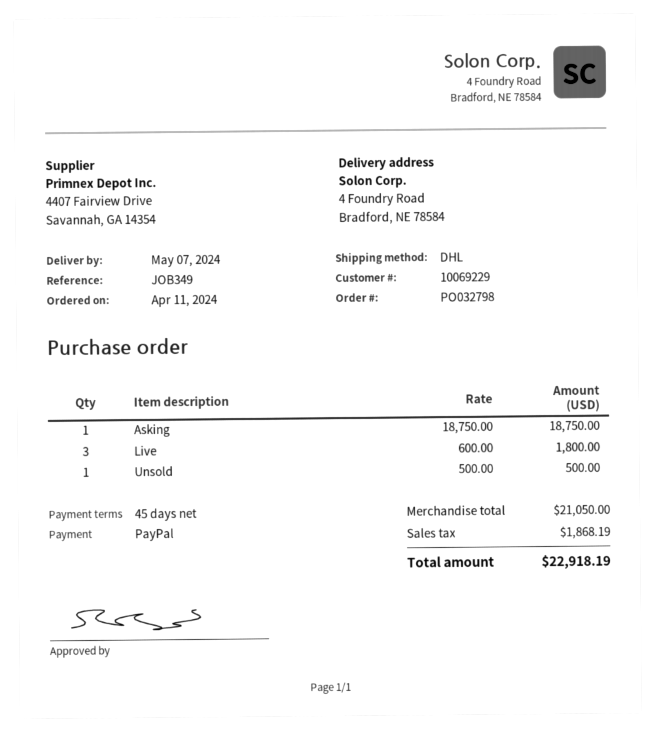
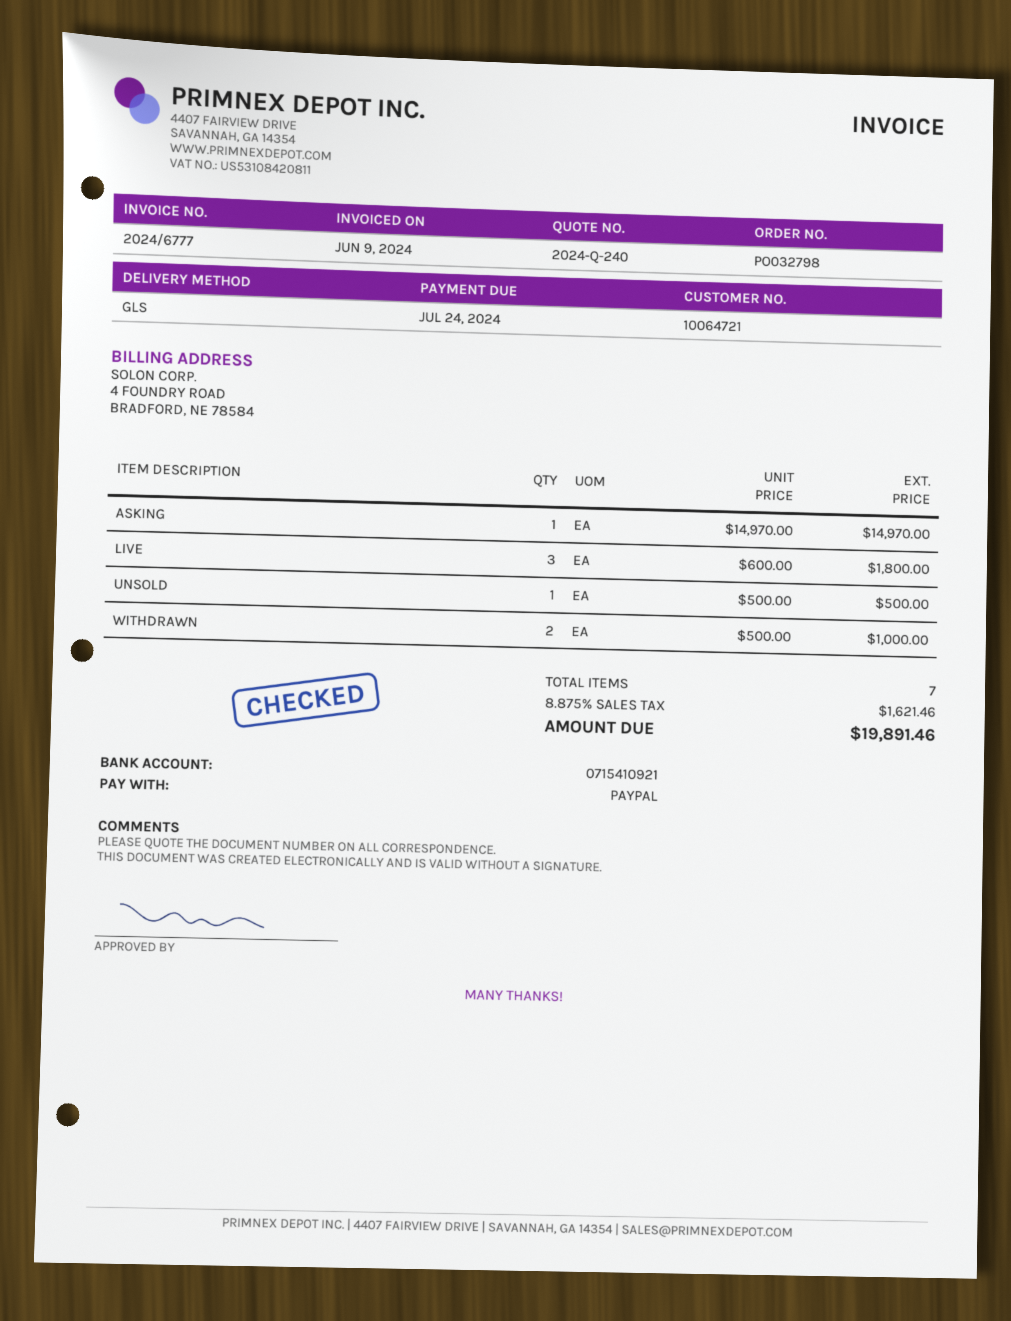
customer number: 10069229 -> 10064721
shipping method: DHL -> GLS
Asking: 1 x 18750.00 = 18750.00 -> 1 x 14970.00 = 14970.00
WITHDRAWN: none -> 2 x 500.00 = 1000.00
tax: 1868.19 -> 1621.46
total: 22918.19 -> 19891.46

